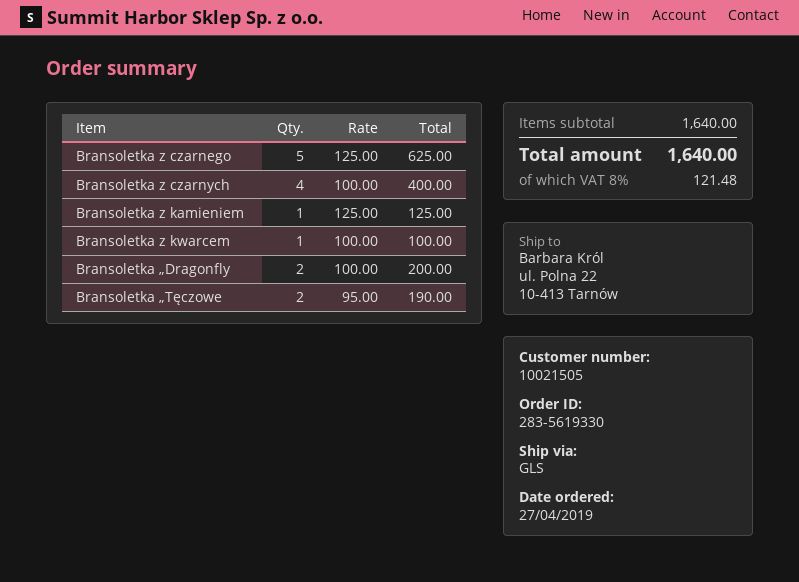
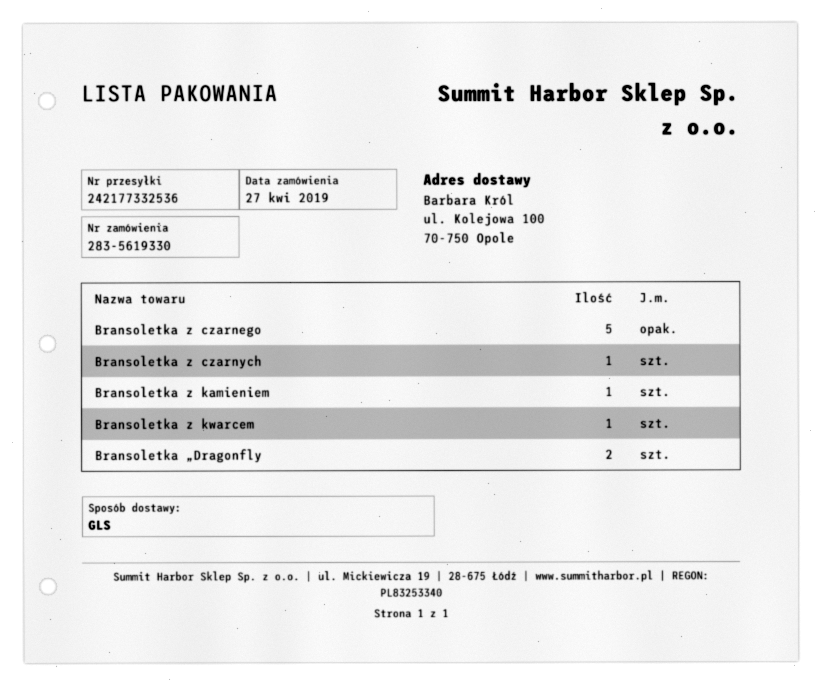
ship to: ul. Polna 22, 10-413 Tarnów -> ul. Kolejowa 100, 70-750 Opole
Bransoletka z czarnych: 4 -> 1
Bransoletka „Tęczowe: 2 -> none

